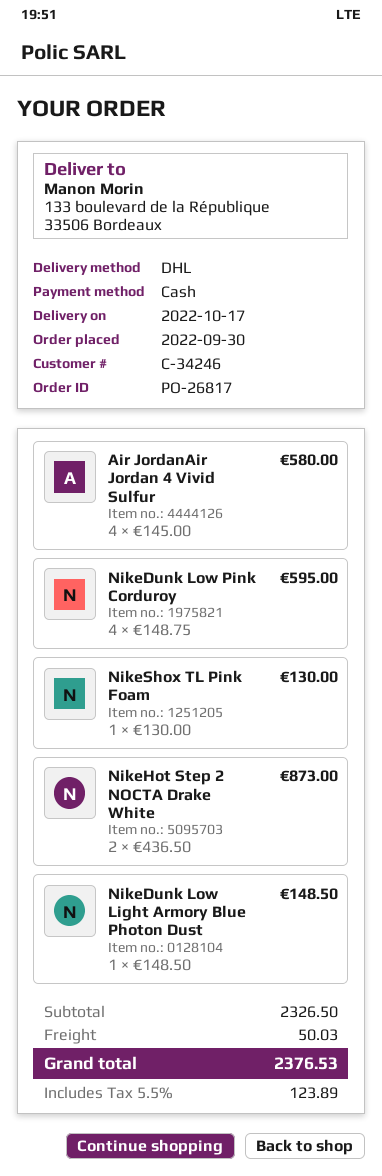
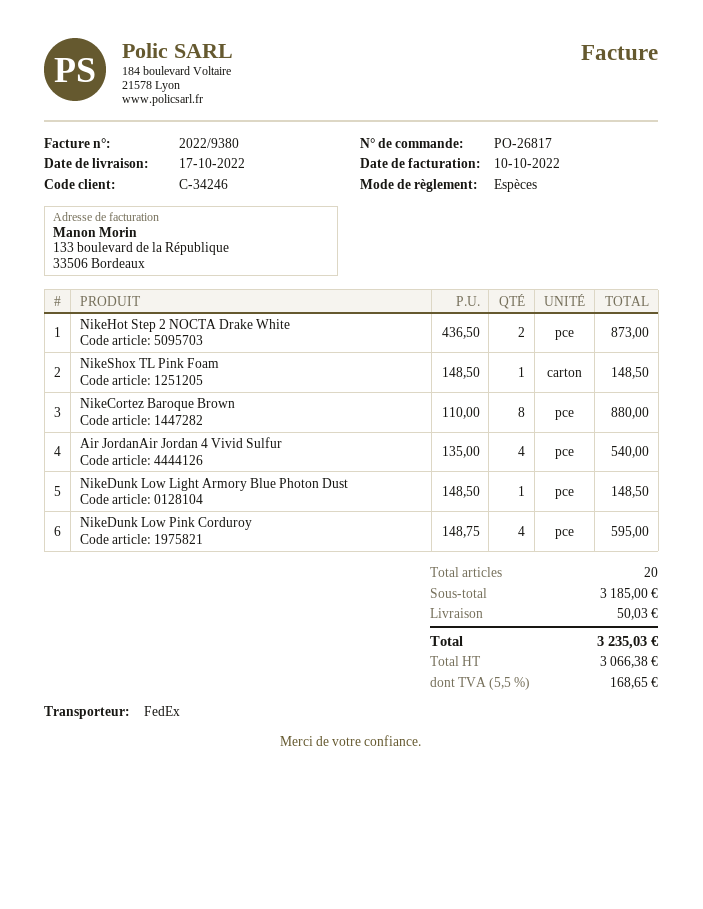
shipping method: DHL -> FedEx
Air JordanAir Jordan 4 Vivid Sulfur: 4 x 145.00 = 580.00 -> 4 x 135.00 = 540.00
NikeShox TL Pink Foam: 1 x 130.00 = 130.00 -> 1 x 148.50 = 148.50
NikeCortez Baroque Brown: none -> 8 x 110.00 = 880.00
subtotal: 2326.50 -> 3185.00
tax: 5.5% = 123.89 -> 5.5% = 168.65
total: 2376.53 -> 3235.03

